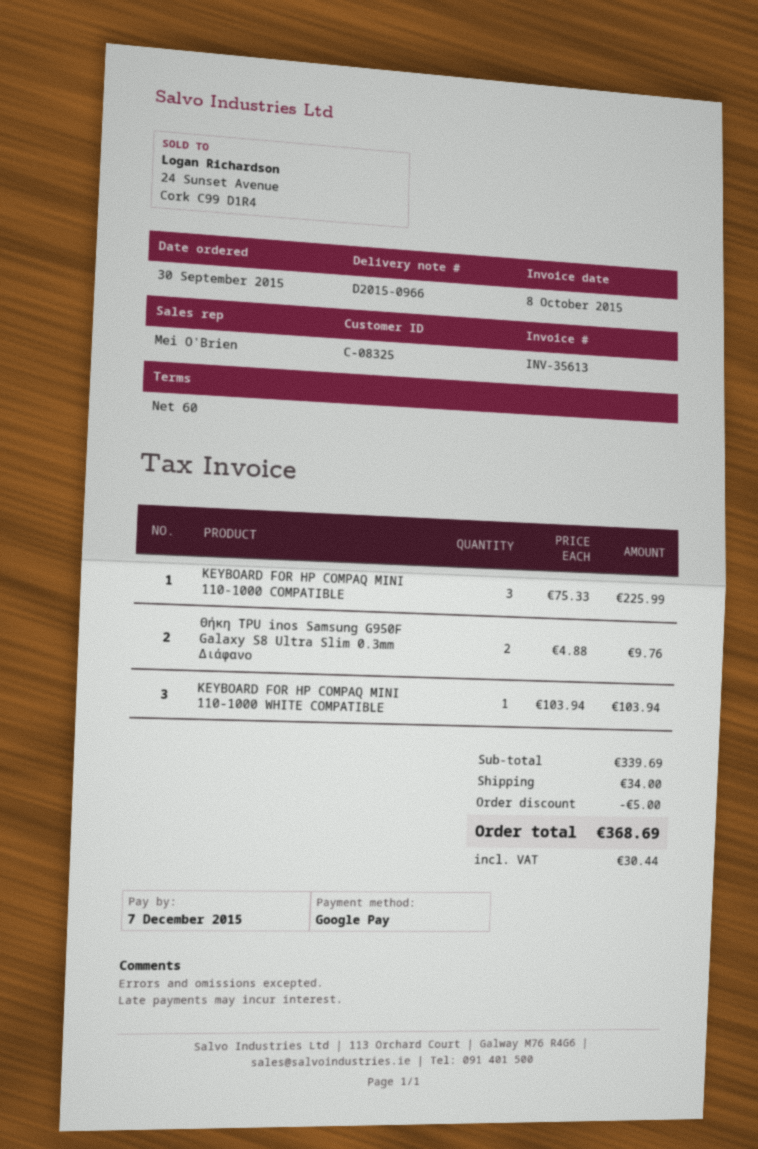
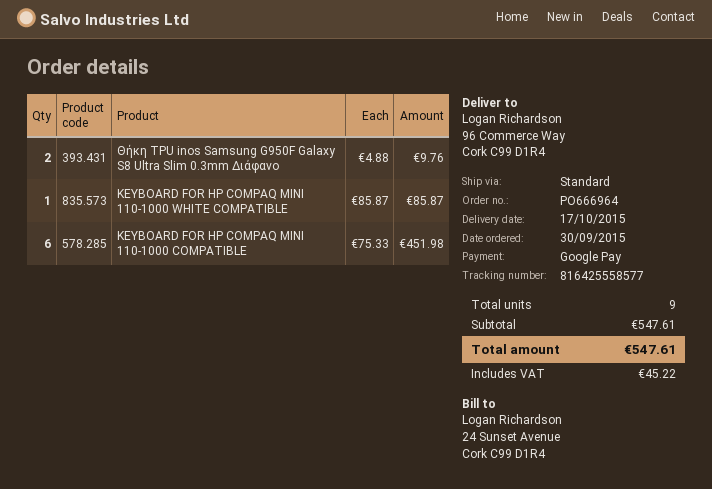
KEYBOARD FOR HP COMPAQ MINI 110-1000 COMPATIBLE: 3 x 75.33 = 225.99 -> 6 x 75.33 = 451.98
KEYBOARD FOR HP COMPAQ MINI 110-1000 WHITE COMPATIBLE: 1 x 103.94 = 103.94 -> 1 x 85.87 = 85.87
subtotal: 339.69 -> 547.61
discount: 5.00 -> none
shipping: 34.00 -> none
tax: 30.44 -> 45.22
total: 368.69 -> 547.61

